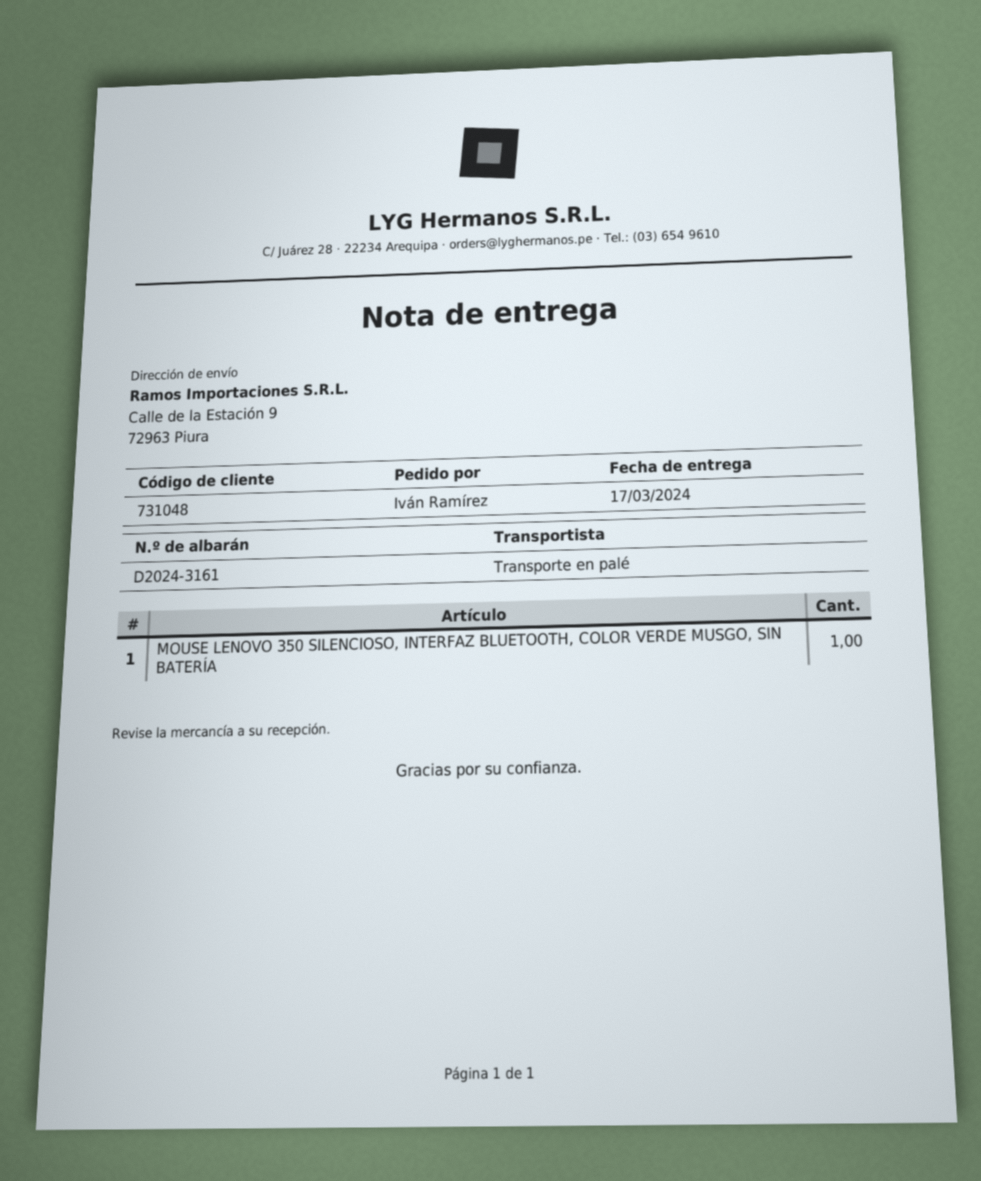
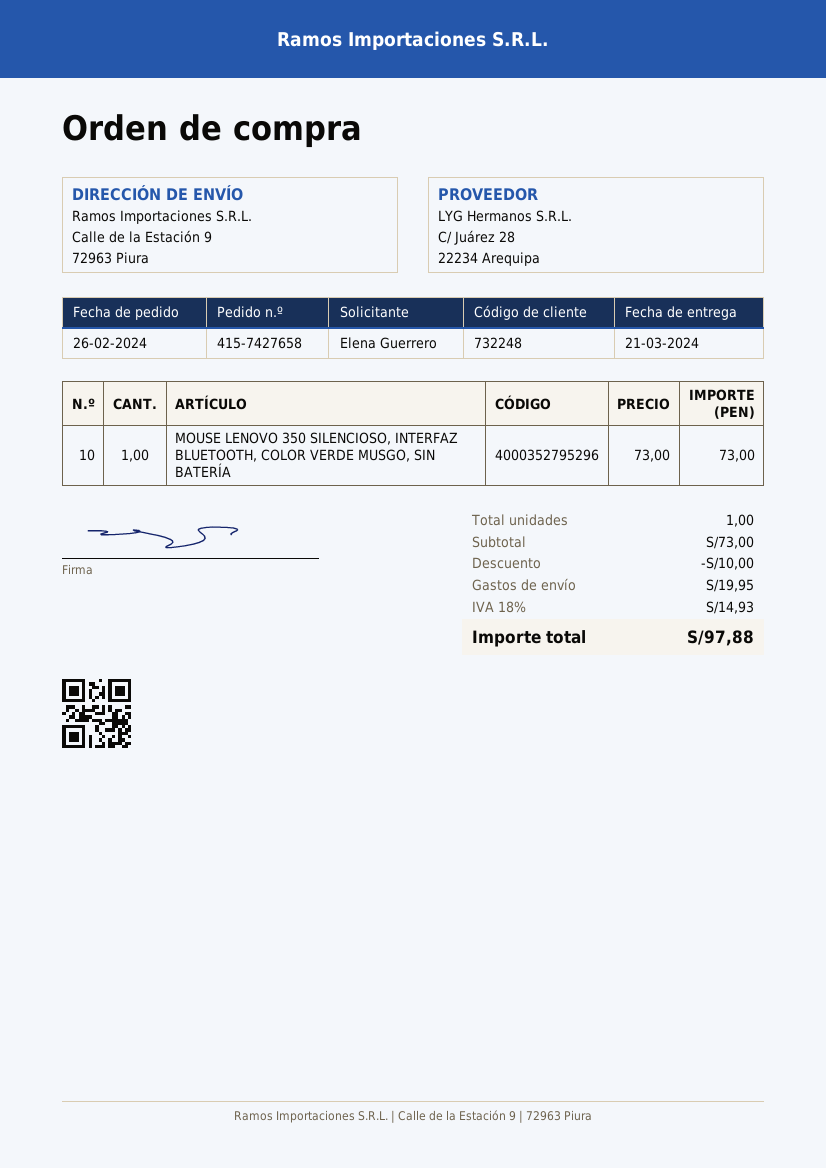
delivery date: 2024-03-17 -> 2024-03-21
customer number: 731048 -> 732248
ordered by: Iván Ramírez -> Elena Guerrero

